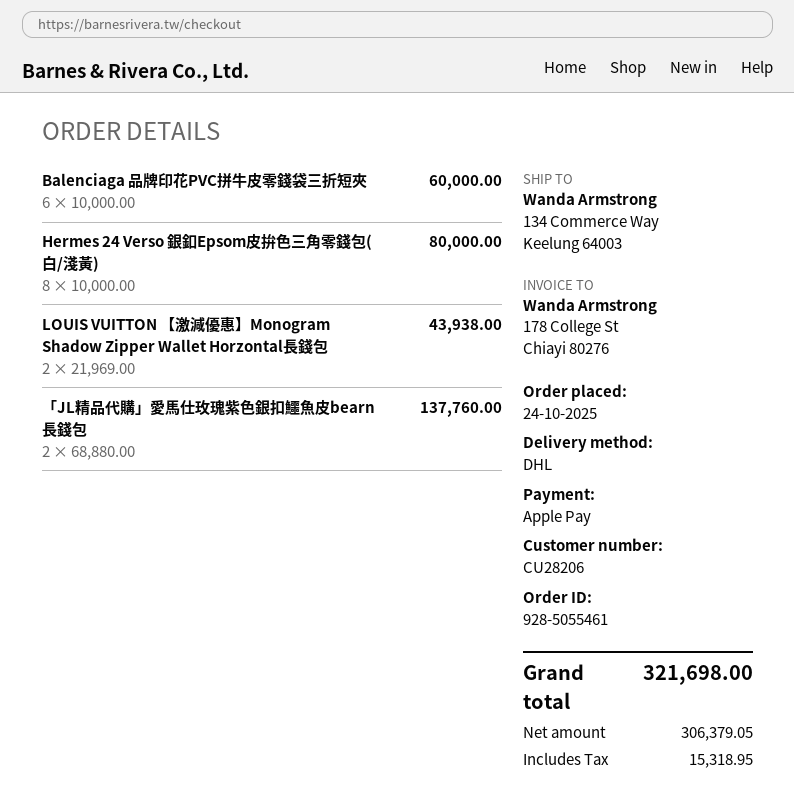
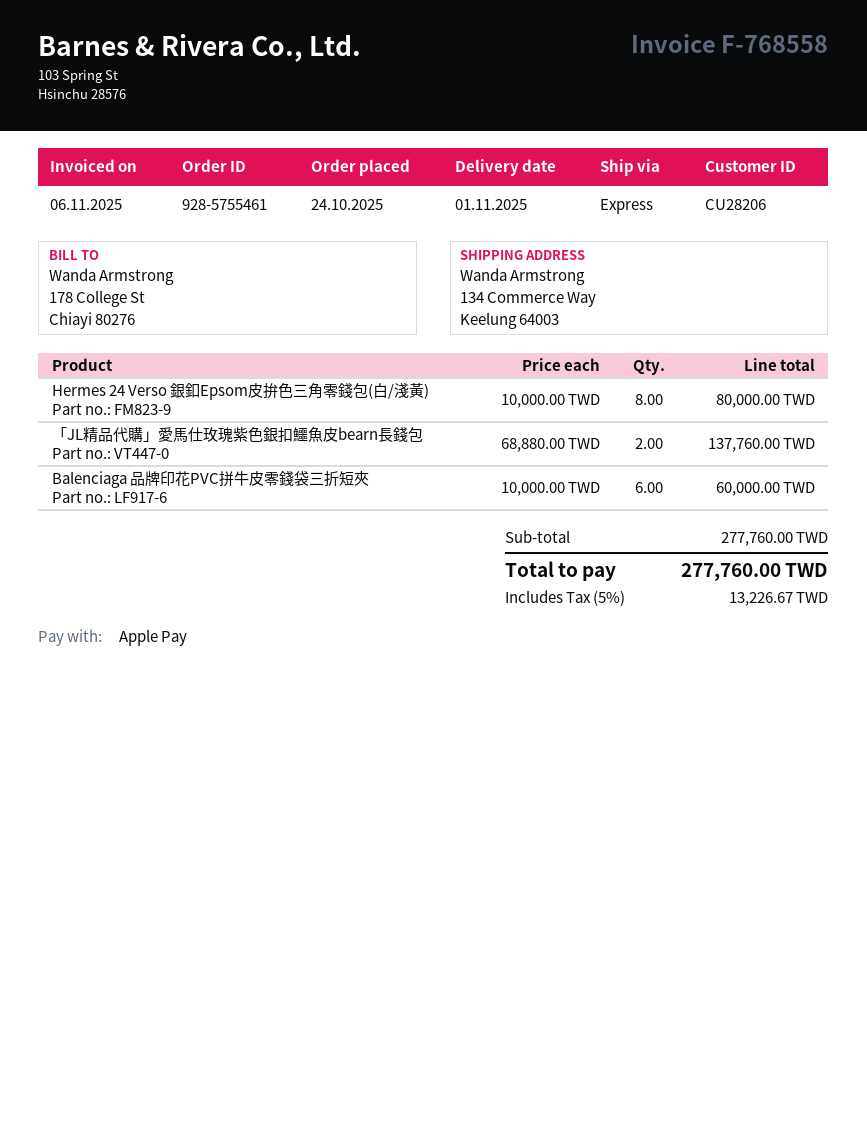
order number: 928-5055461 -> 928-5755461
shipping method: DHL -> express
LOUIS VUITTON 【激減優惠】Monogram Shadow Zipper Wallet Horzontal長錢包: 2 x 21969.00 = 43938.00 -> none
tax: 15318.95 -> 13226.67
total: 321698.00 -> 277760.00

